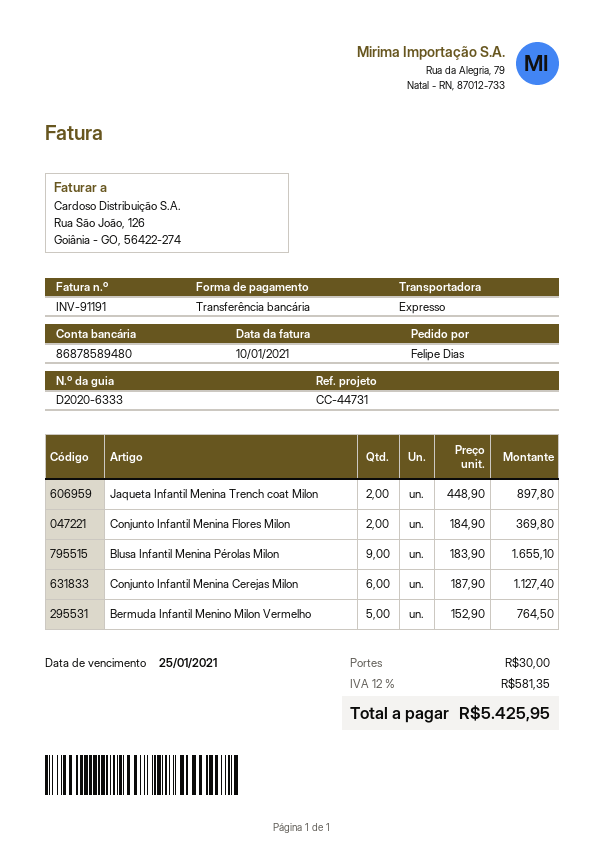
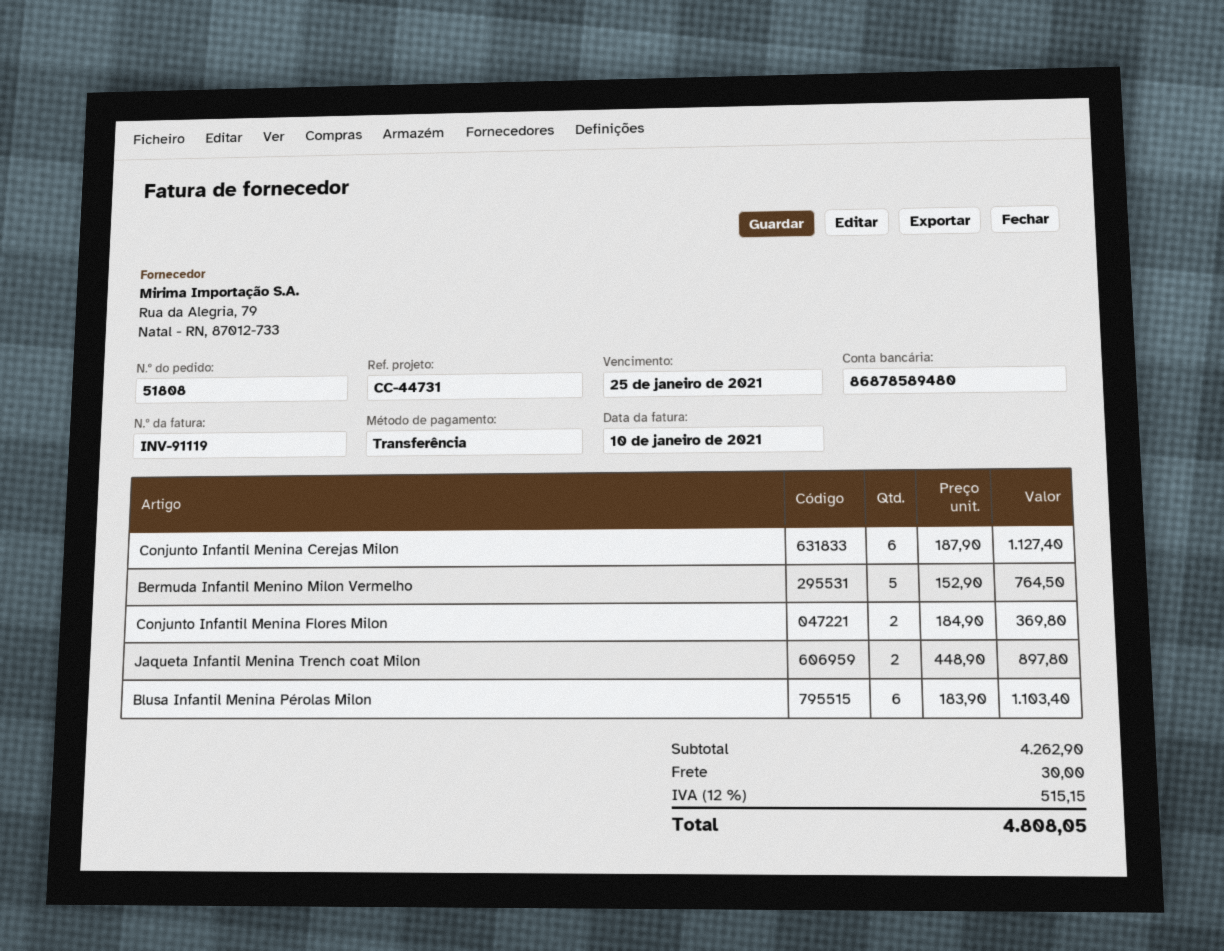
invoice number: INV-91191 -> INV-91119
Blusa Infantil Menina Pérolas Milon: 9 x 183.90 = 1655.10 -> 6 x 183.90 = 1103.40
tax: 12% = 581.35 -> 12% = 515.15
total: 5425.95 -> 4808.05

